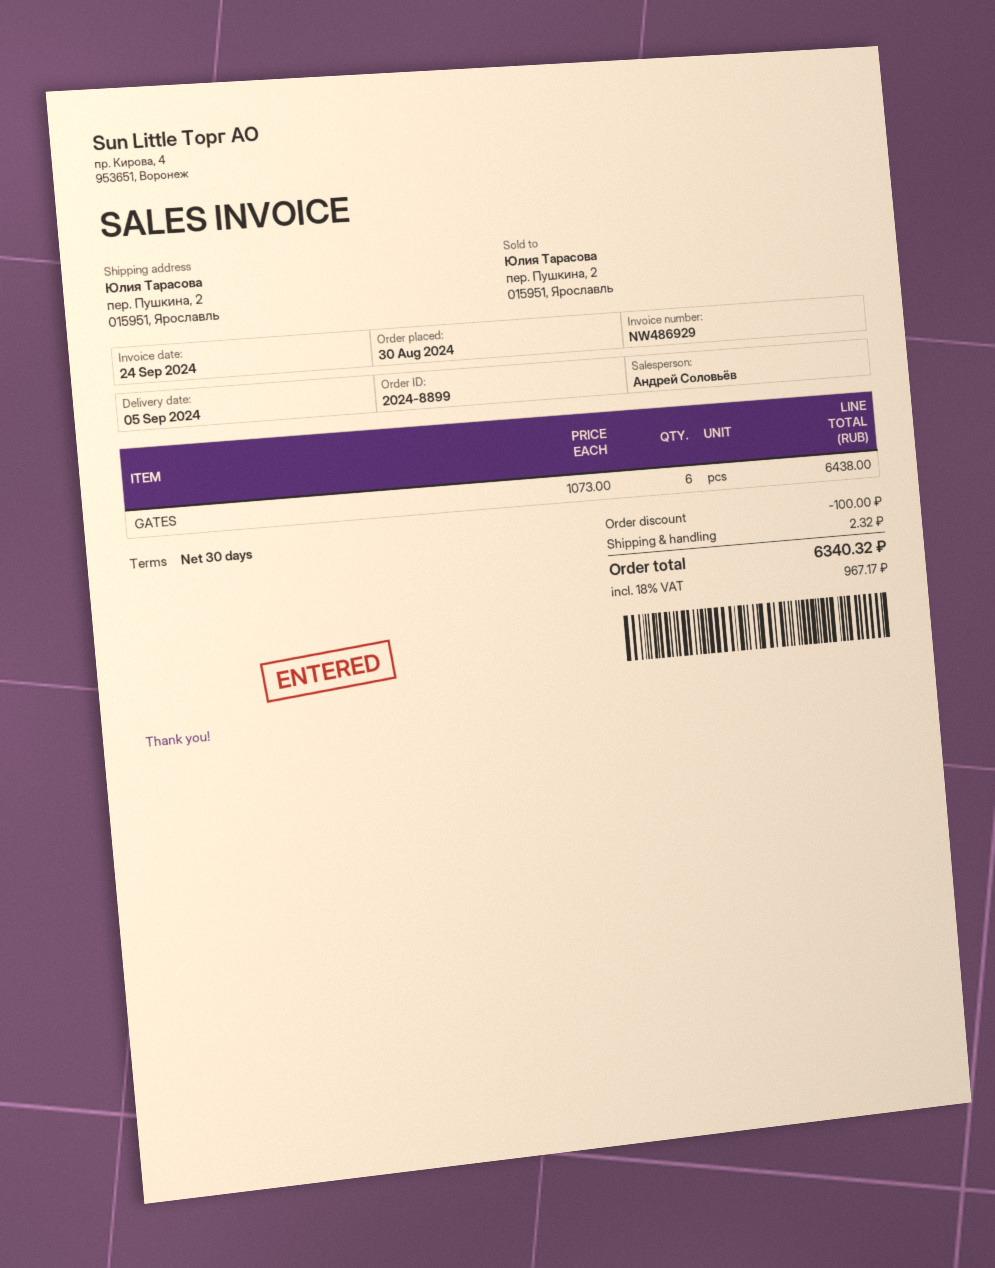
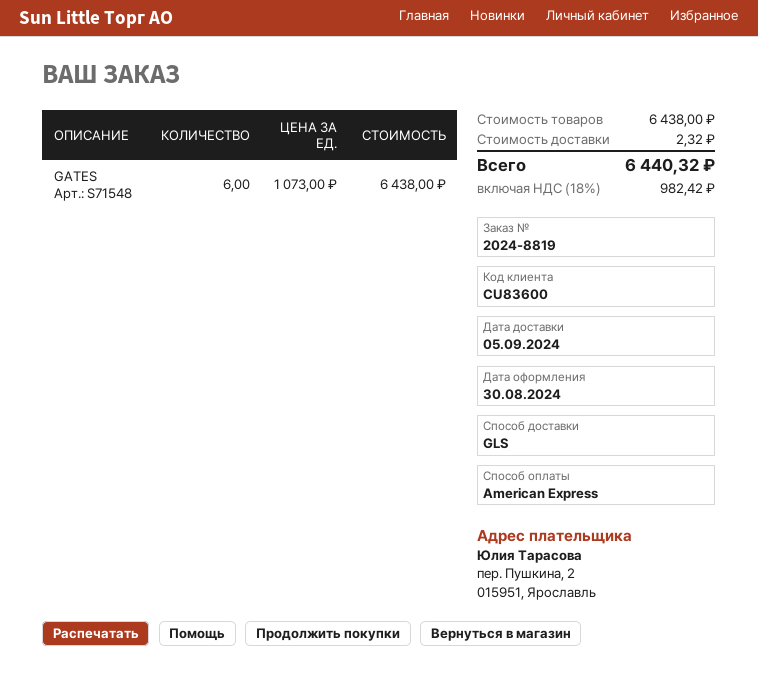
order number: 2024-8899 -> 2024-8819
discount: 100.00 -> none
tax: 18% = 967.17 -> 18% = 982.42
total: 6340.32 -> 6440.32

